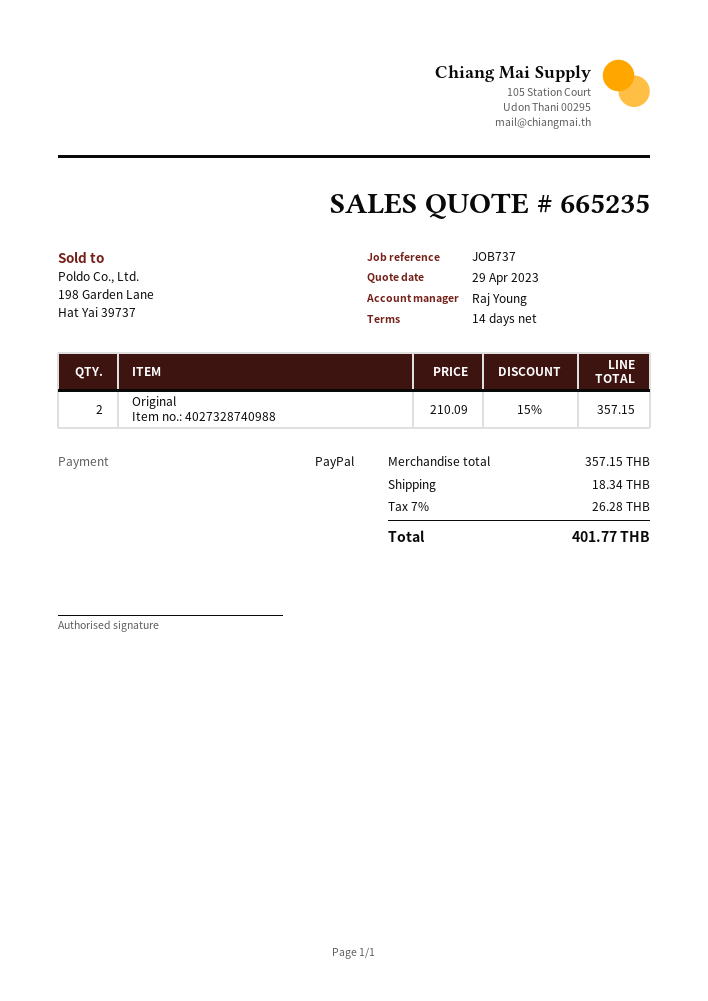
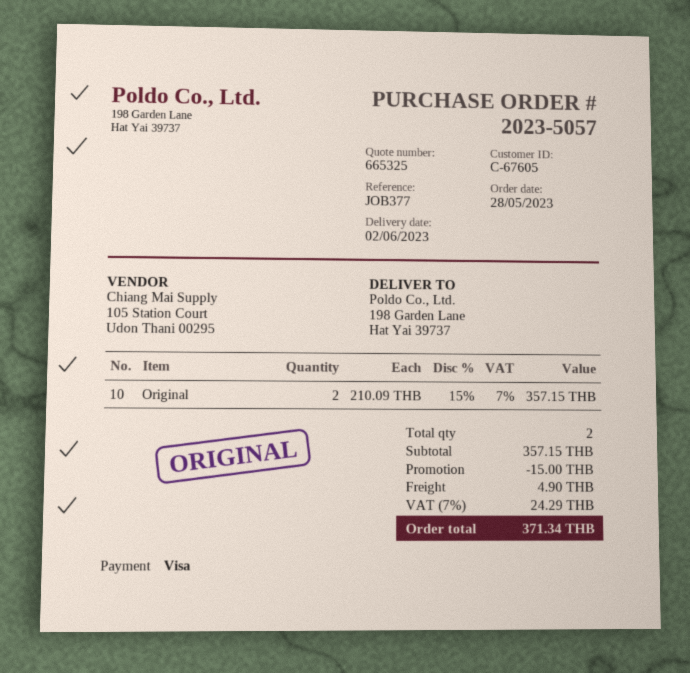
quote number: 665235 -> 665325
reference: JOB737 -> JOB377
payment method: PayPal -> Visa
discount: none -> 15.00
shipping: 18.34 -> 4.90
tax: 7% = 26.28 -> 7% = 24.29
total: 401.77 -> 371.34

